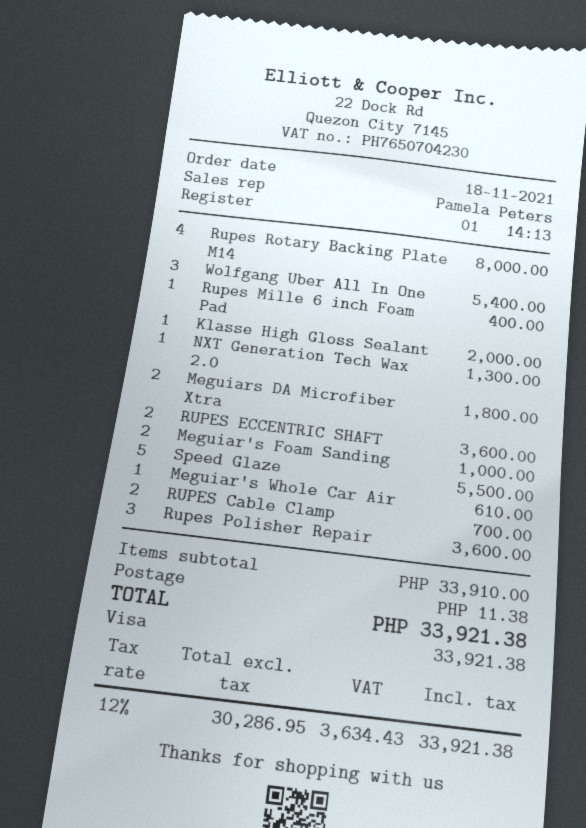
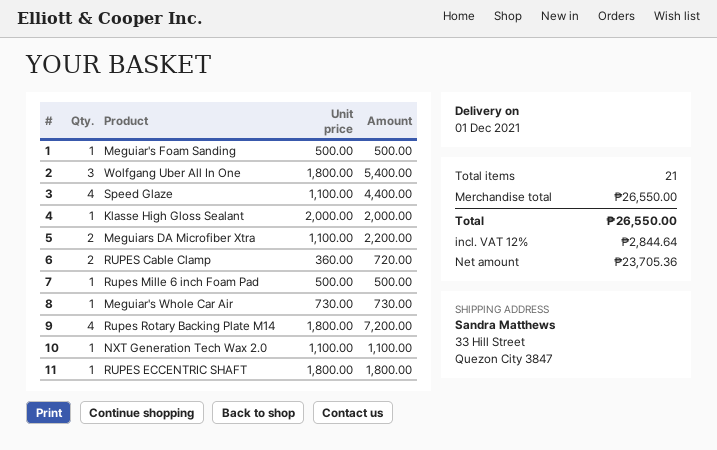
Rupes Rotary Backing Plate M14: 4 for 8000.00 -> 4 for 7200.00
Rupes Mille 6 inch Foam Pad: 1 for 400.00 -> 1 for 500.00
NXT Generation Tech Wax 2.0: 1 for 1300.00 -> 1 for 1100.00
Meguiars DA Microfiber Xtra: 2 for 1800.00 -> 2 for 2200.00
RUPES ECCENTRIC SHAFT: 2 for 3600.00 -> 1 for 1800.00
Meguiar's Foam Sanding: 2 for 1000.00 -> 1 for 500.00
Speed Glaze: 5 for 5500.00 -> 4 for 4400.00
Meguiar's Whole Car Air: 1 for 610.00 -> 1 for 730.00
RUPES Cable Clamp: 2 for 700.00 -> 2 for 720.00
Rupes Polisher Repair: 3 for 3600.00 -> none
subtotal: 33910.00 -> 26550.00
shipping: 11.38 -> none
net: 30286.95 -> 23705.36
tax: 12% = 3634.43 -> 12% = 2844.64
total: 33921.38 -> 26550.00

